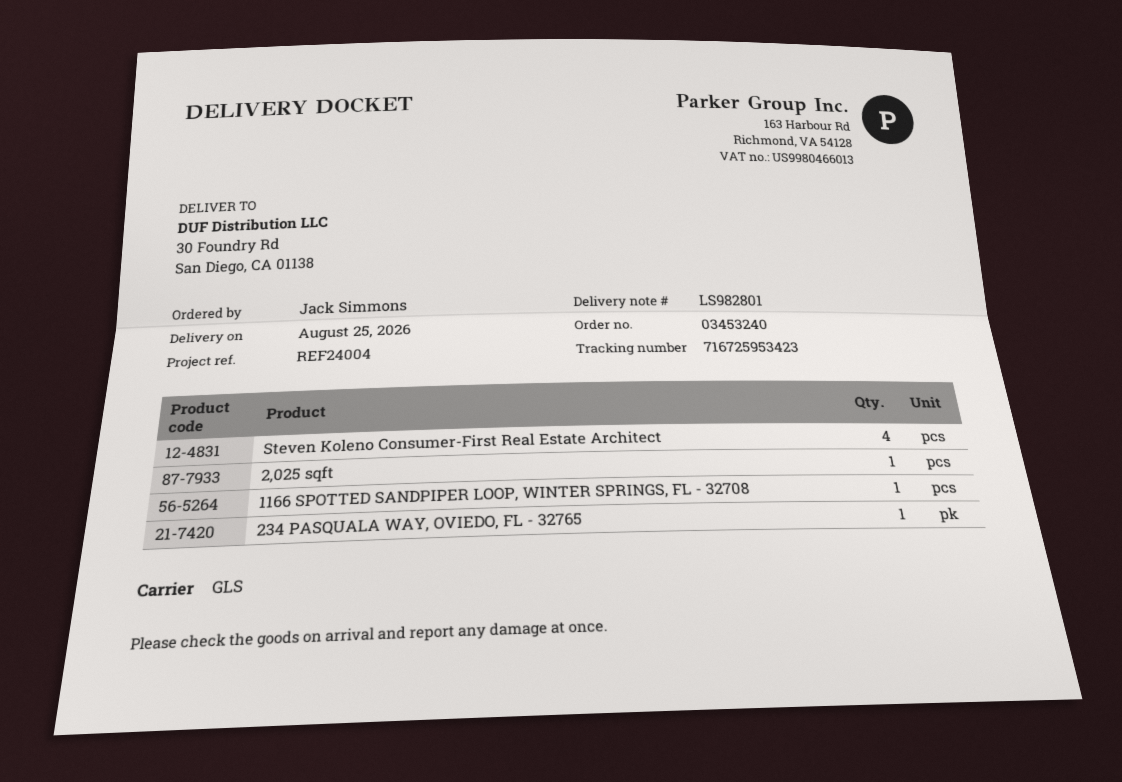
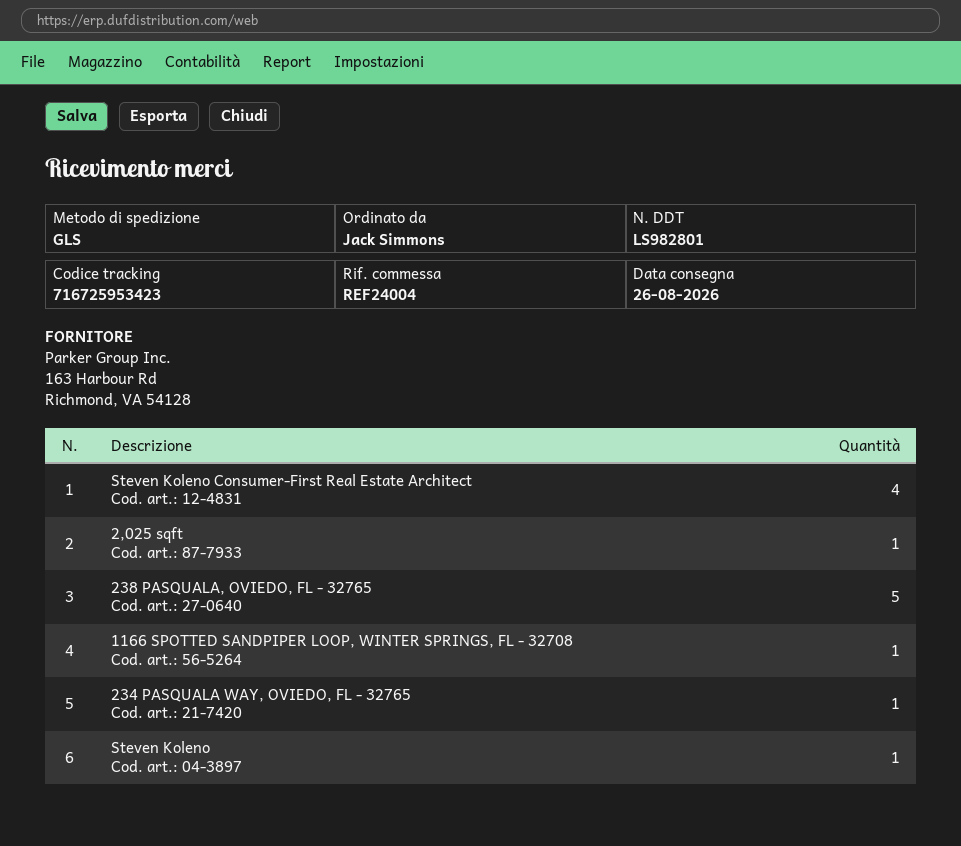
delivery date: 2026-08-25 -> 2026-08-26
238 PASQUALA, OVIEDO, FL - 32765: none -> 5
Steven Koleno: none -> 1

